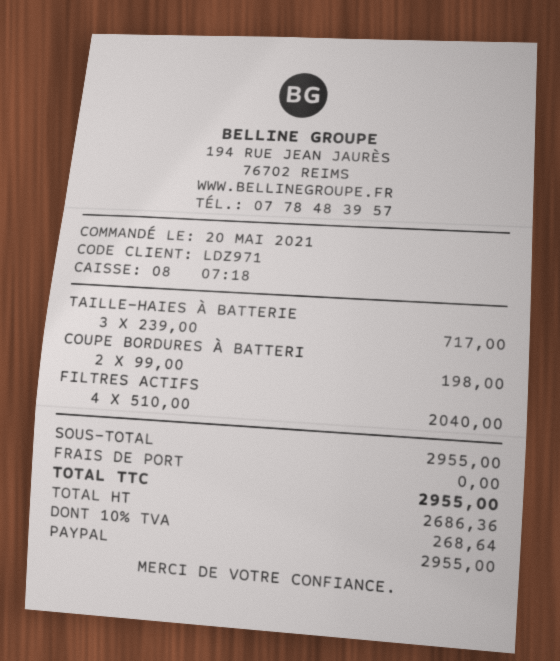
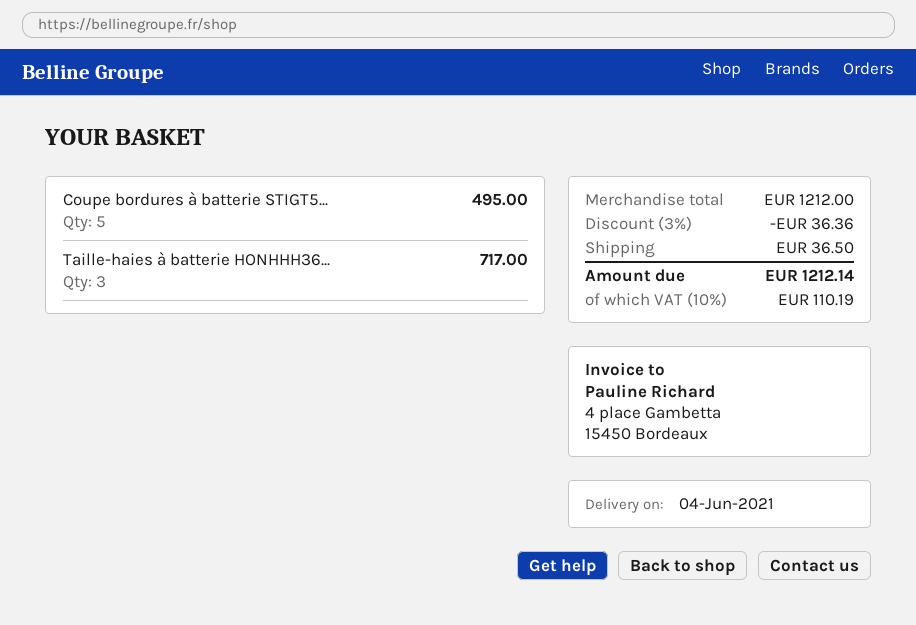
COUPE BORDURES À BATTERI: 2 for 198.00 -> 5 for 495.00
FILTRES ACTIFS: 4 for 2040.00 -> none
subtotal: 2955.00 -> 1212.00
discount: none -> 3% = 36.36
shipping: 0.00 -> 36.50
tax: 10% = 268.64 -> 10% = 110.19
total: 2955.00 -> 1212.14

